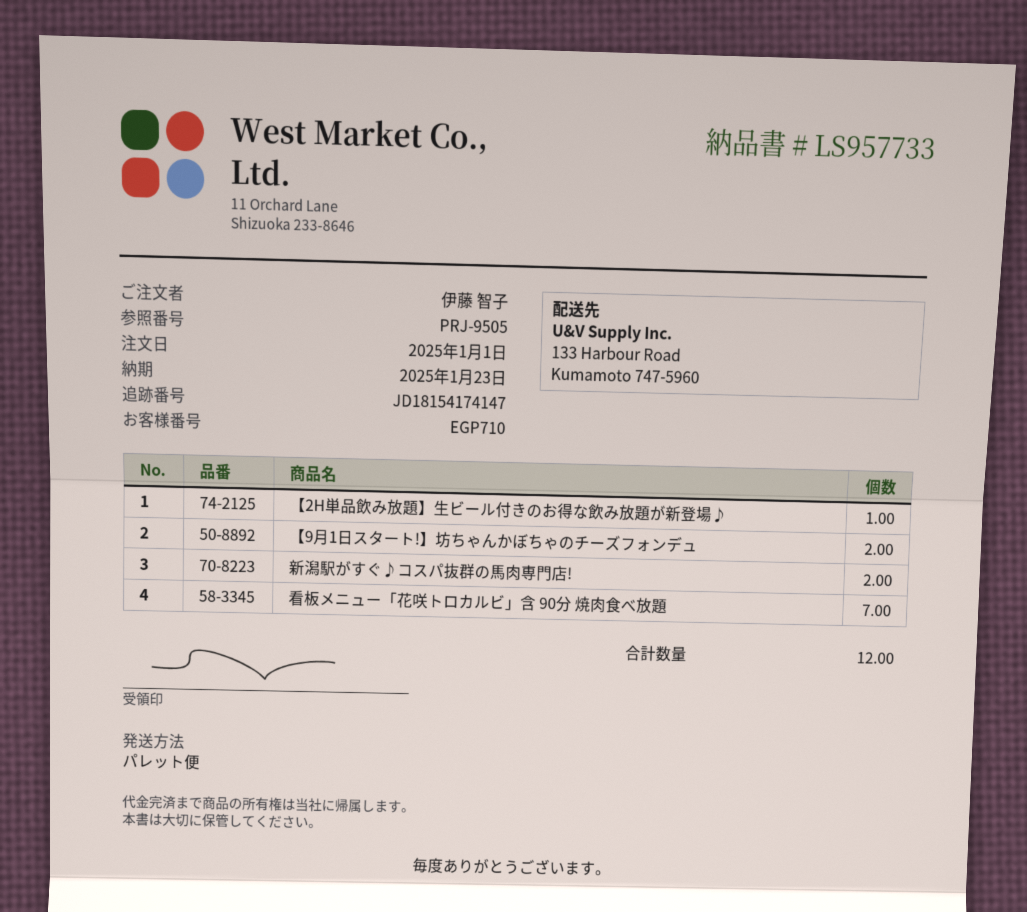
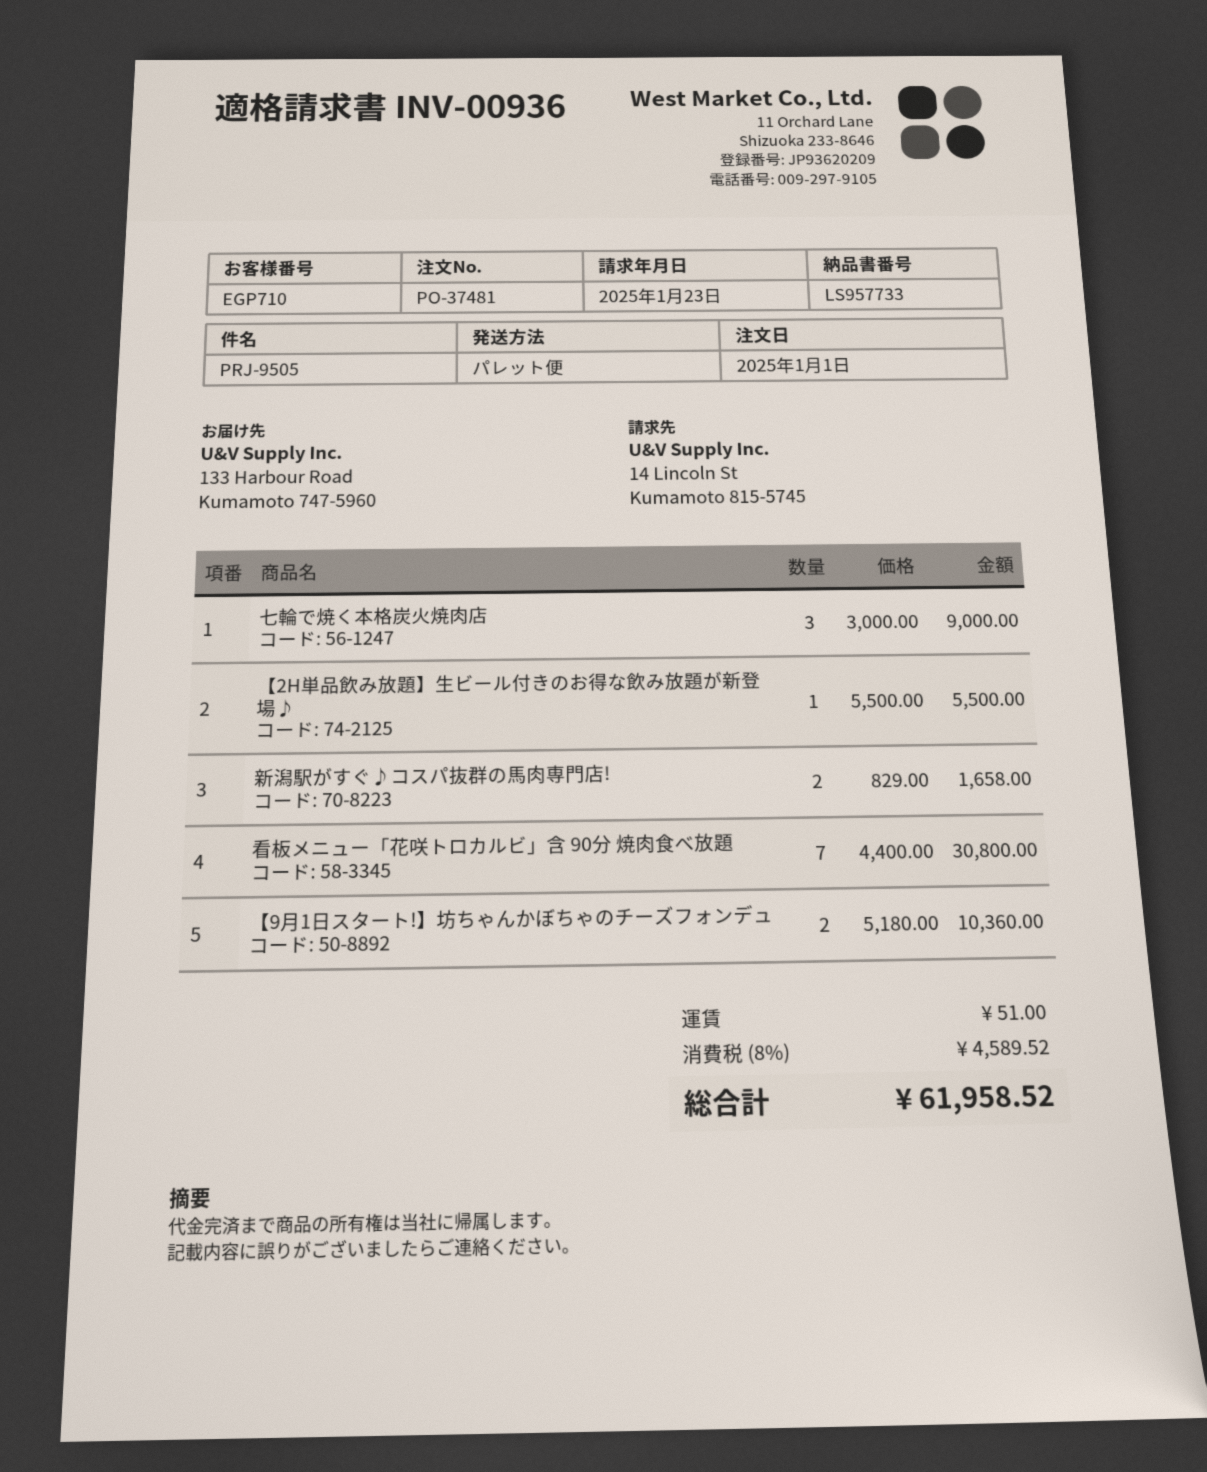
七輪で焼く本格炭火焼肉店: none -> 3

